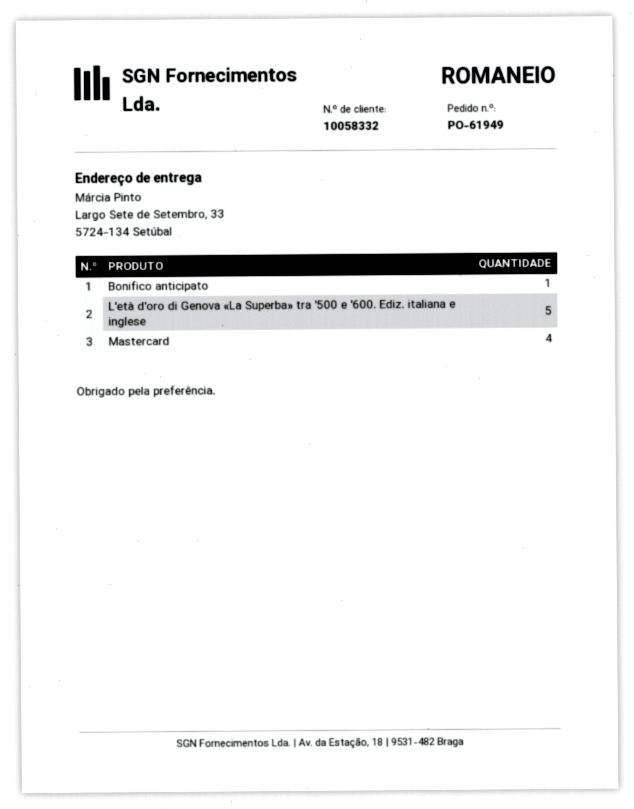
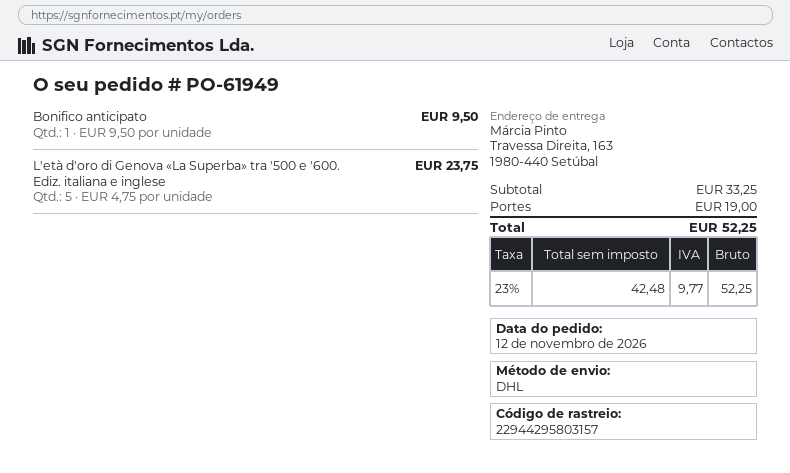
ship to: Largo Sete de Setembro, 33, 5724-134 Setúbal -> Travessa Direita, 163, 1980-440 Setúbal
Mastercard: 4 -> none

